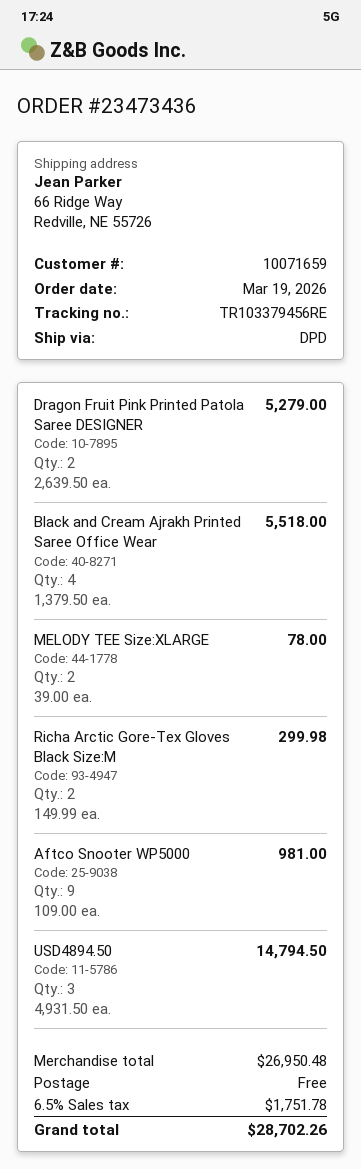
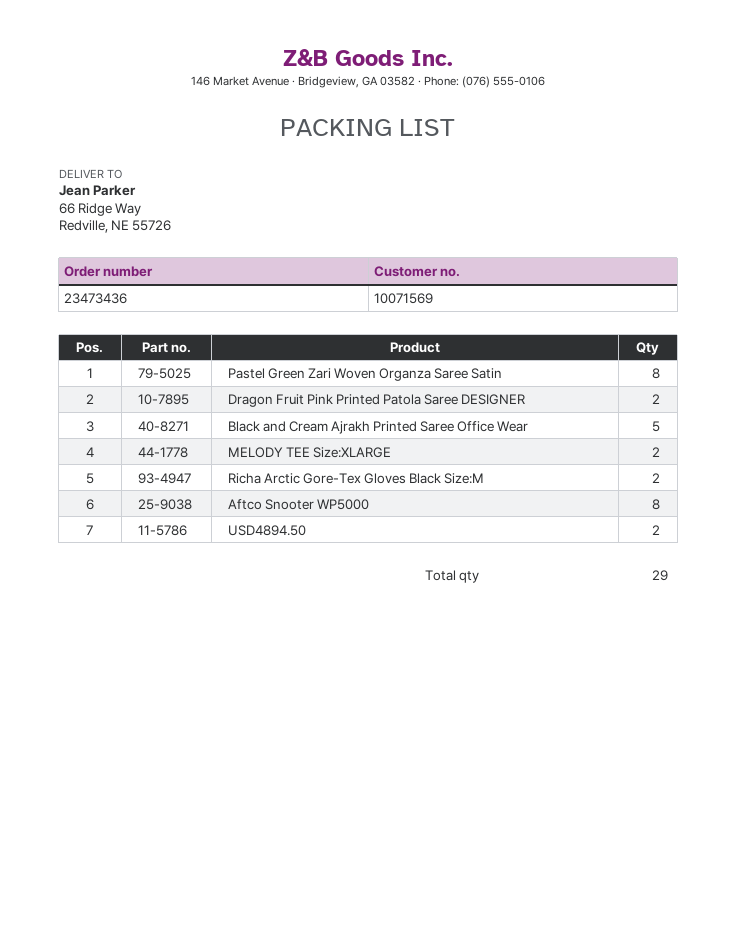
customer number: 10071659 -> 10071569
Black and Cream Ajrakh Printed Saree Office Wear: 4 -> 5
Aftco Snooter WP5000: 9 -> 8
USD4894.50: 3 -> 2
Pastel Green Zari Woven Organza Saree Satin: none -> 8

